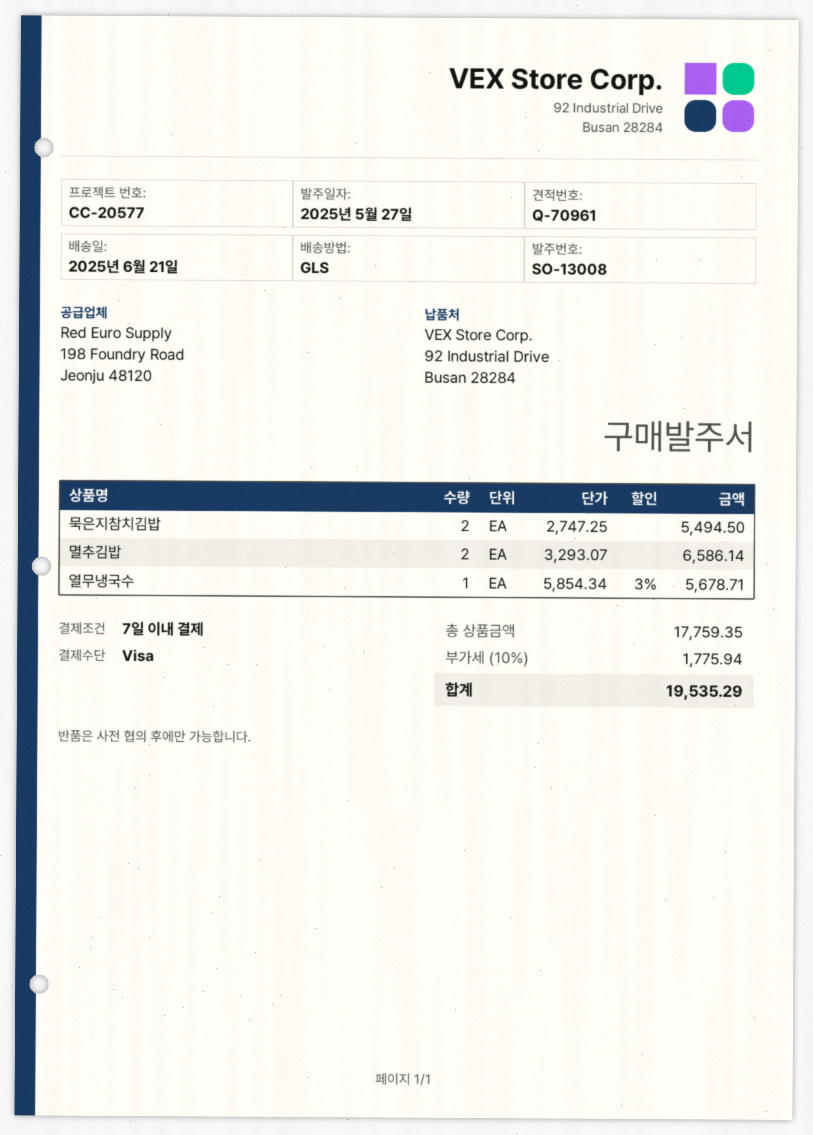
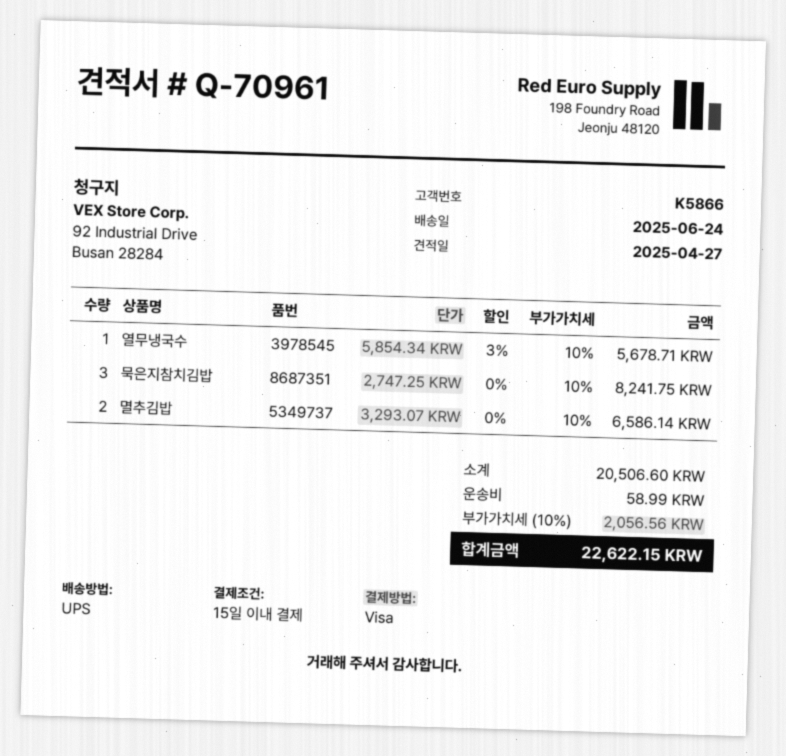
delivery date: 2025-06-21 -> 2025-06-24
payment terms: 7 days -> 15 days
shipping method: GLS -> UPS
묵은지참치김밥: 2 x 2747.25 = 5494.50 -> 3 x 2747.25 = 8241.75
subtotal: 17759.35 -> 20506.60
shipping: none -> 58.99
tax: 10% = 1775.94 -> 10% = 2056.56
total: 19535.29 -> 22622.15

